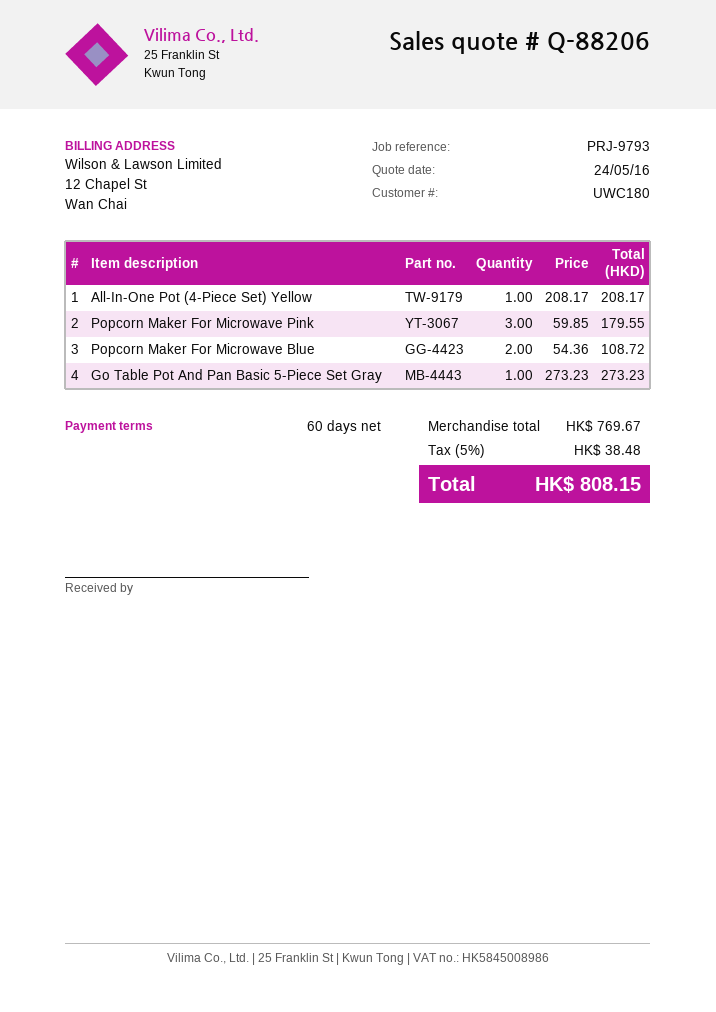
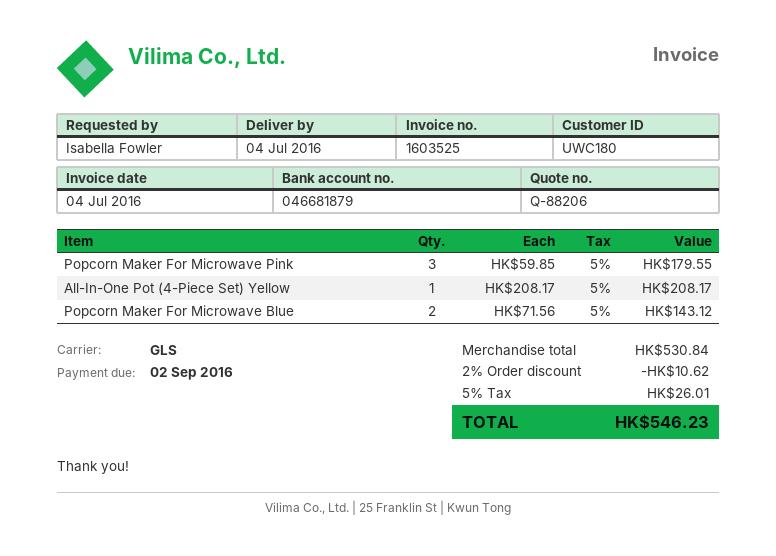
Popcorn Maker For Microwave Blue: 2 x 54.36 = 108.72 -> 2 x 71.56 = 143.12
Go Table Pot And Pan Basic 5-Piece Set Gray: 1 x 273.23 = 273.23 -> none
subtotal: 769.67 -> 530.84
discount: none -> 2% = 10.62
tax: 5% = 38.48 -> 5% = 26.01
total: 808.15 -> 546.23

